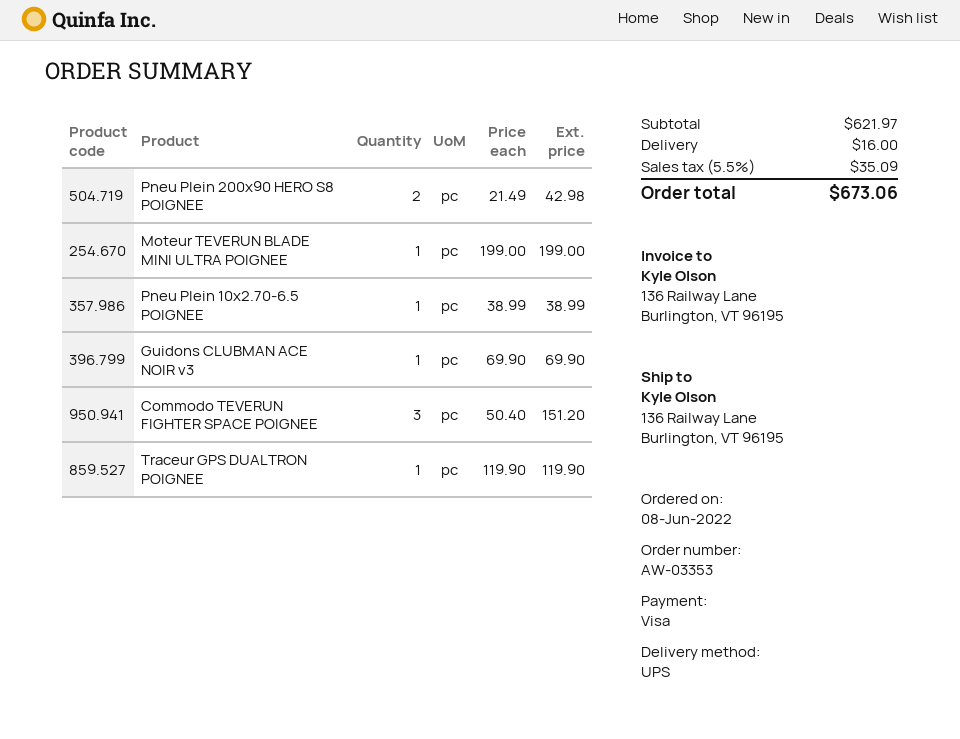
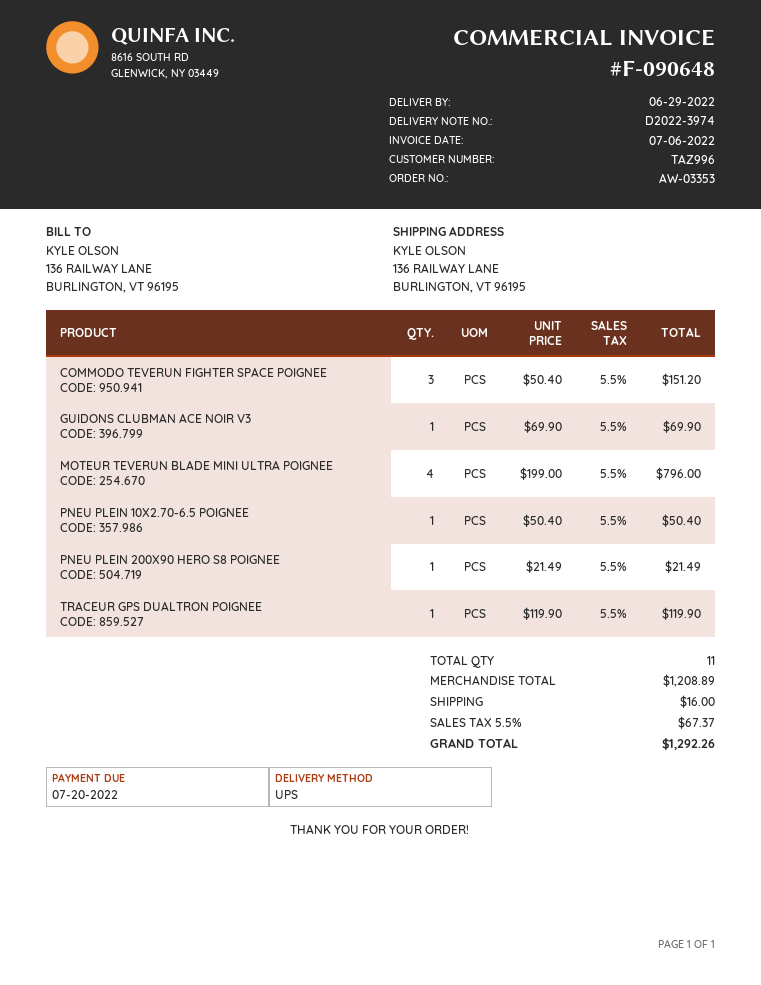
Pneu Plein 200x90 HERO S8 POIGNEE: 2 x 21.49 = 42.98 -> 1 x 21.49 = 21.49
Moteur TEVERUN BLADE MINI ULTRA POIGNEE: 1 x 199.00 = 199.00 -> 4 x 199.00 = 796.00
Pneu Plein 10x2.70-6.5 POIGNEE: 1 x 38.99 = 38.99 -> 1 x 50.40 = 50.40
subtotal: 621.97 -> 1208.89
tax: 5.5% = 35.09 -> 5.5% = 67.37
total: 673.06 -> 1292.26

